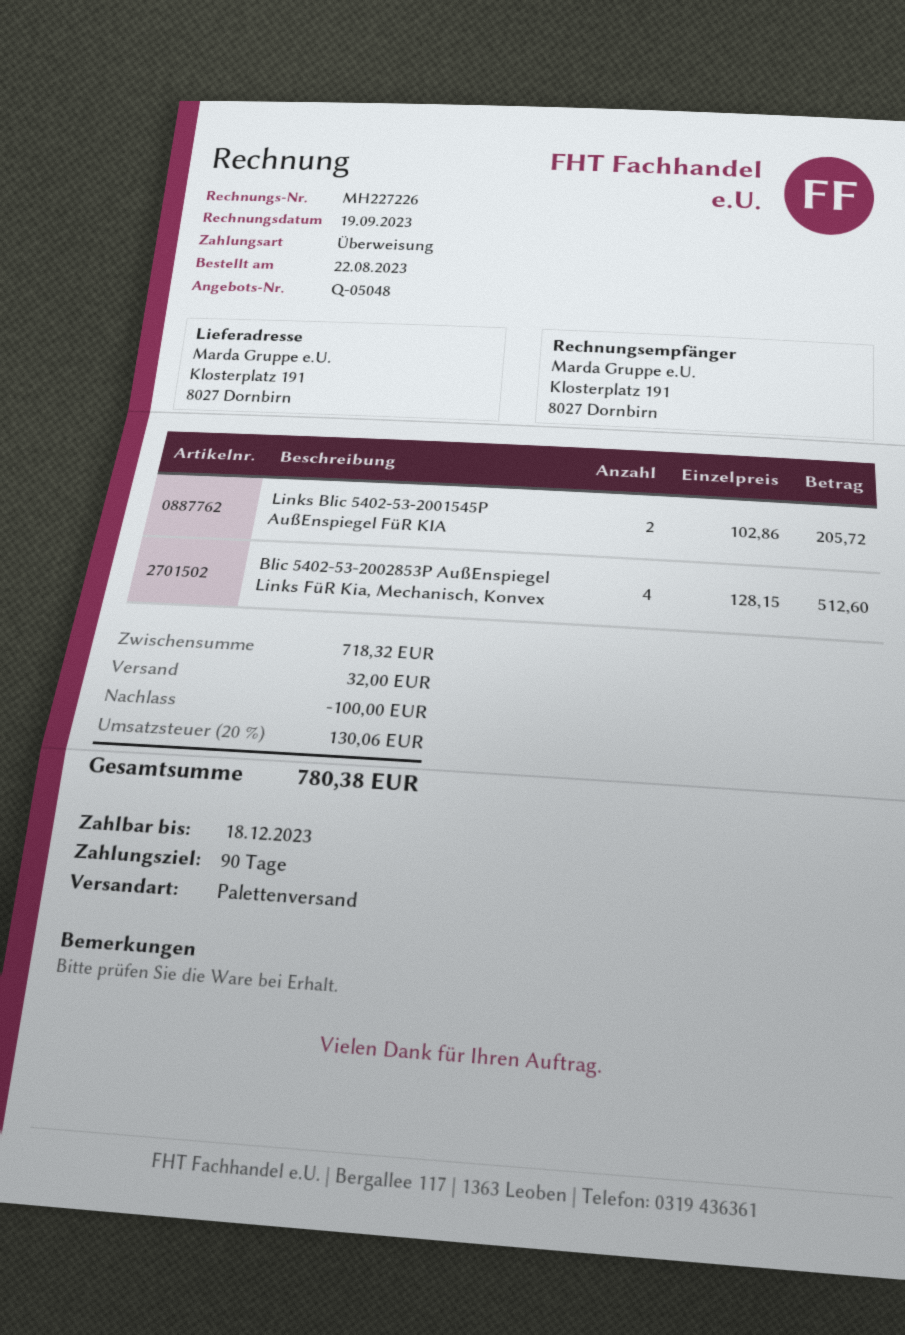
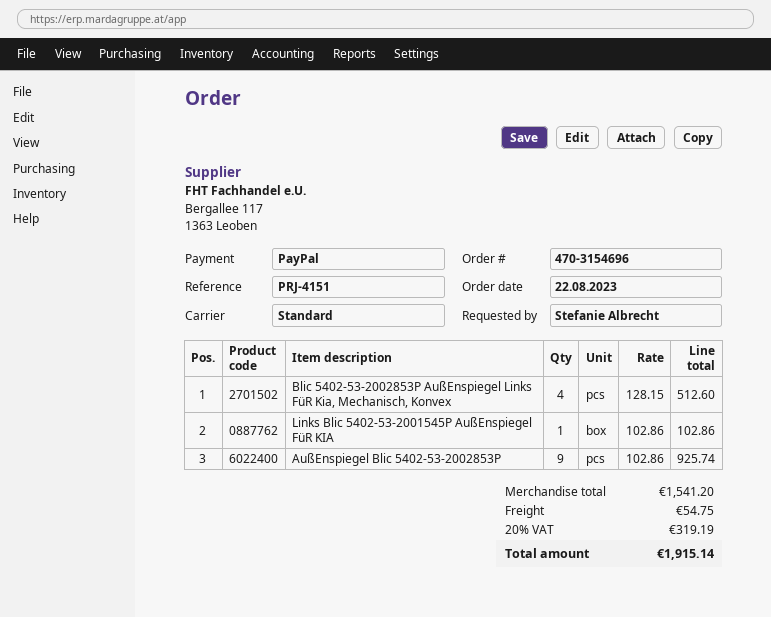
payment method: bank transfer -> PayPal
shipping method: pallet freight -> standard
Links Blic 5402-53-2001545P AußEnspiegel FüR KIA: 2 x 102.86 = 205.72 -> 1 x 102.86 = 102.86
AußEnspiegel Blic 5402-53-2002853P: none -> 9 x 102.86 = 925.74
subtotal: 718.32 -> 1541.20
discount: 100.00 -> none
shipping: 32.00 -> 54.75
tax: 20% = 130.06 -> 20% = 319.19
total: 780.38 -> 1915.14

